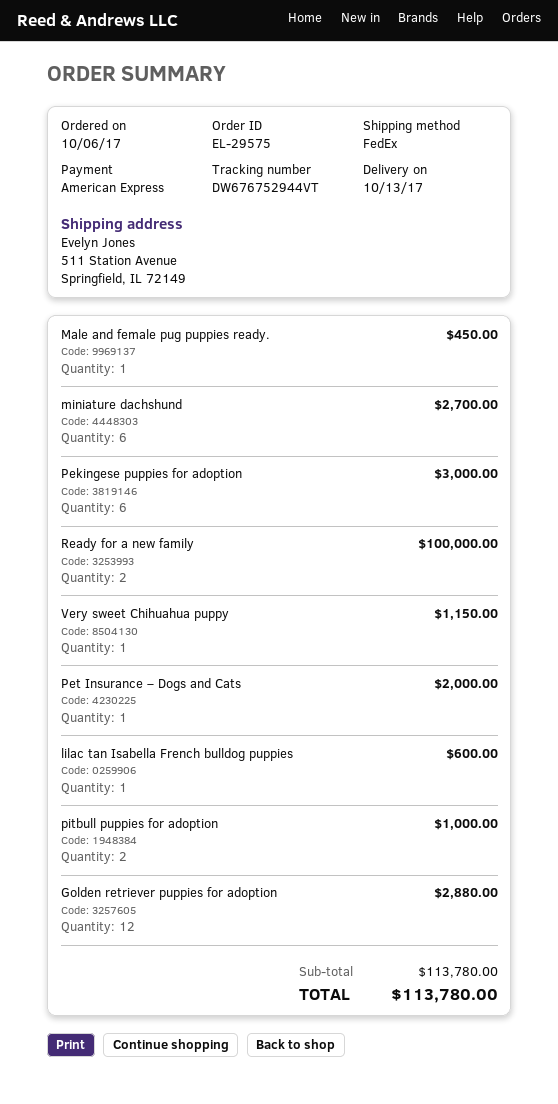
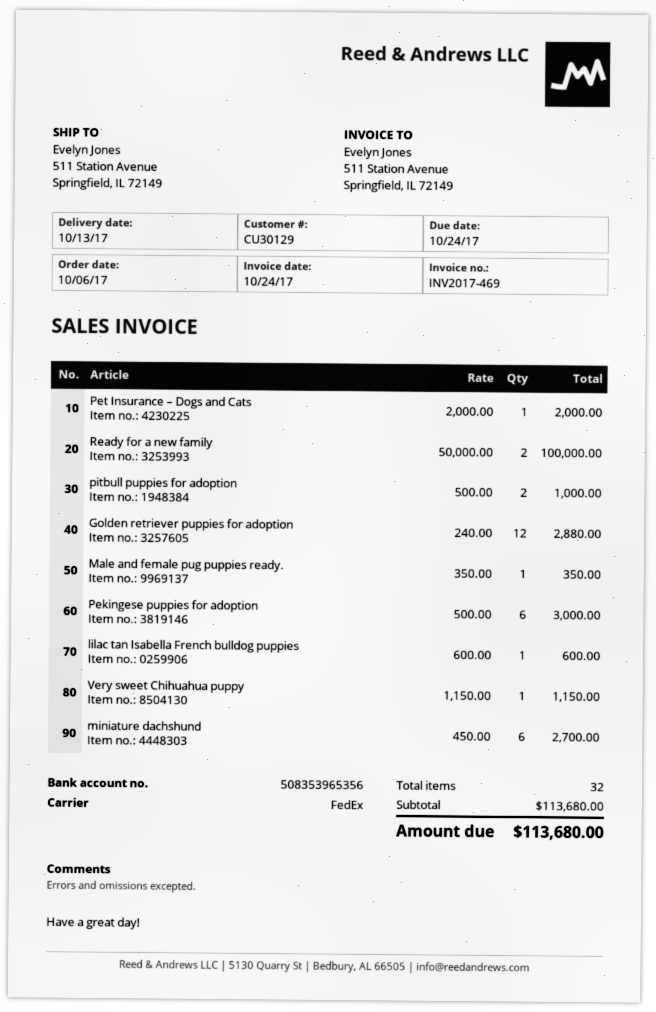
Male and female pug puppies ready.: 1 for 450.00 -> 1 for 350.00
subtotal: 113780.00 -> 113680.00
total: 113780.00 -> 113680.00

